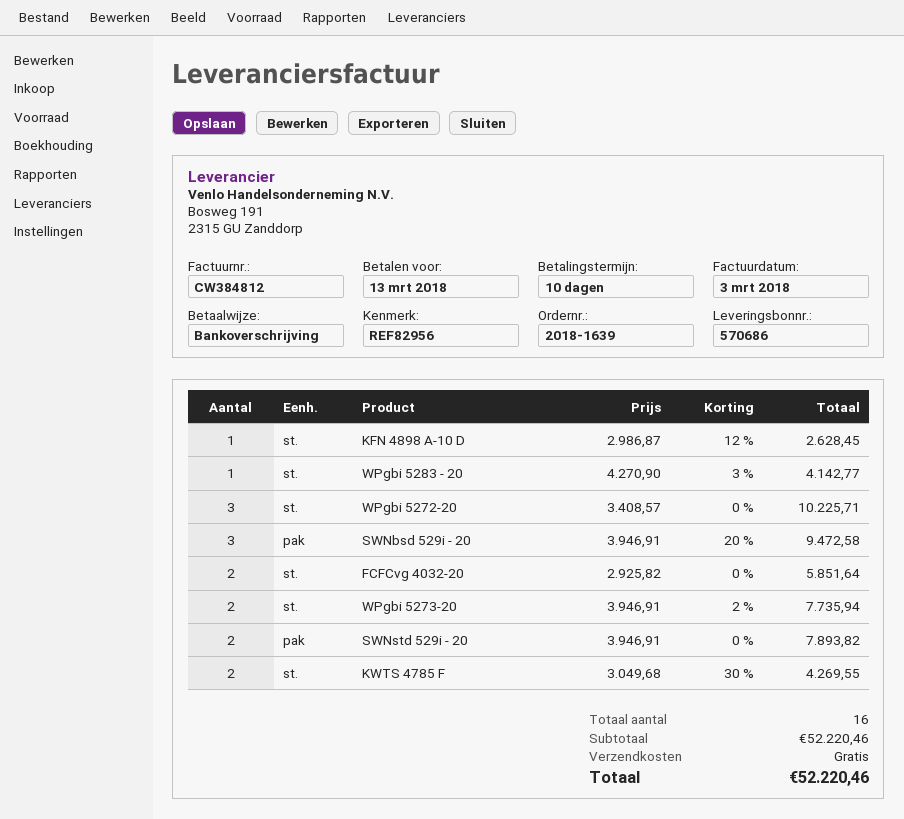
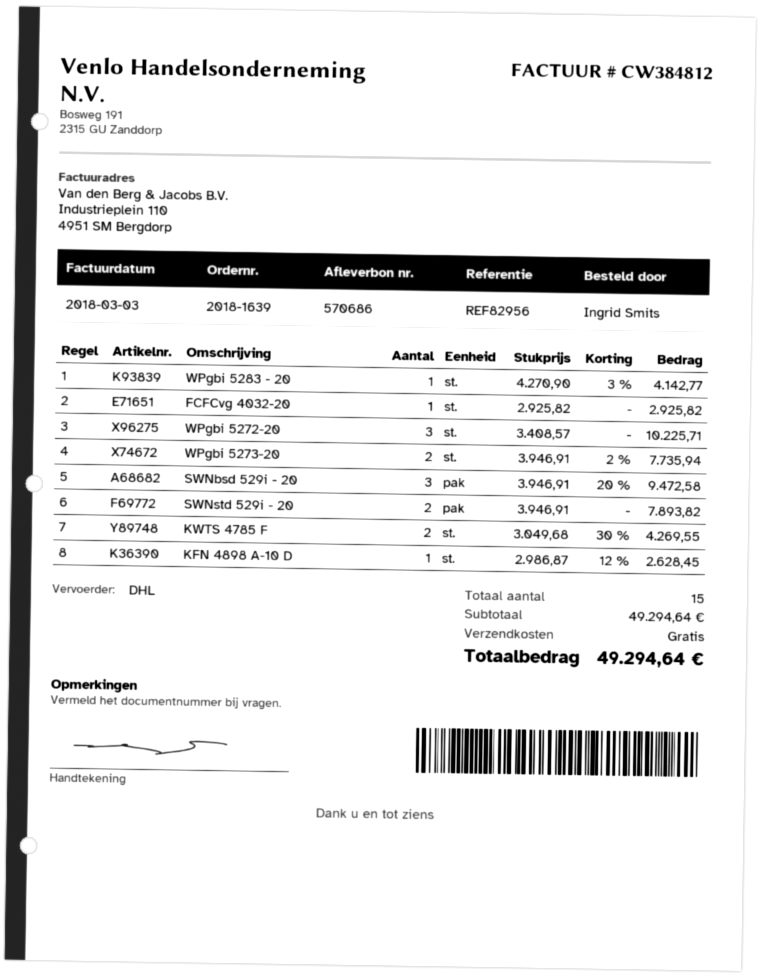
FCFCvg 4032-20: 2 x 2925.82 = 5851.64 -> 1 x 2925.82 = 2925.82
total quantity: 16 -> 15
subtotal: 52220.46 -> 49294.64
total: 52220.46 -> 49294.64

